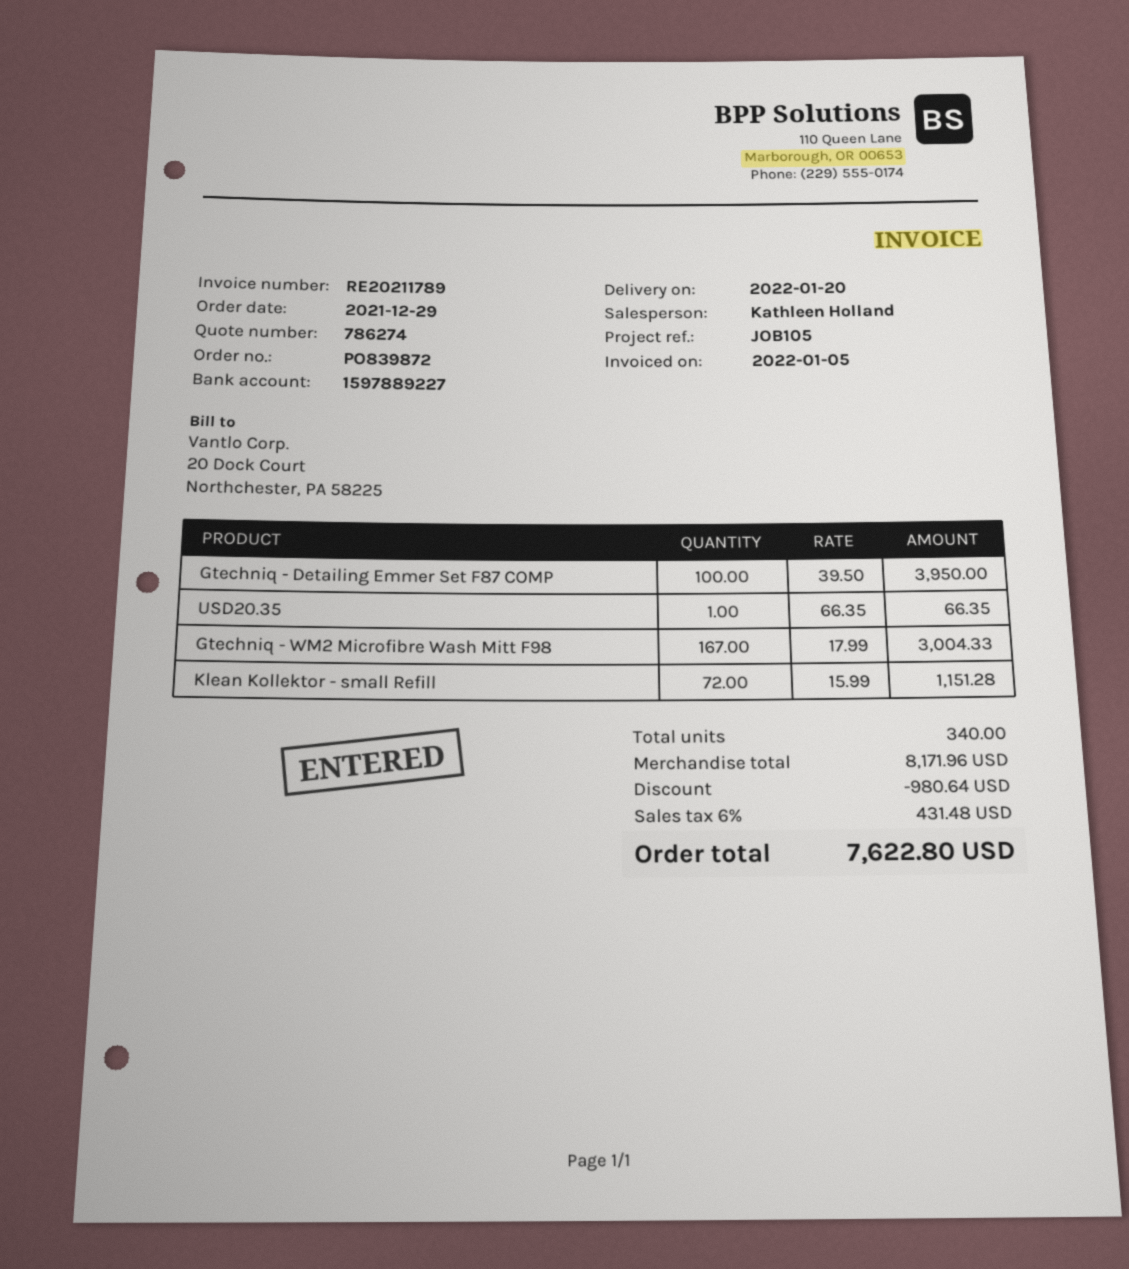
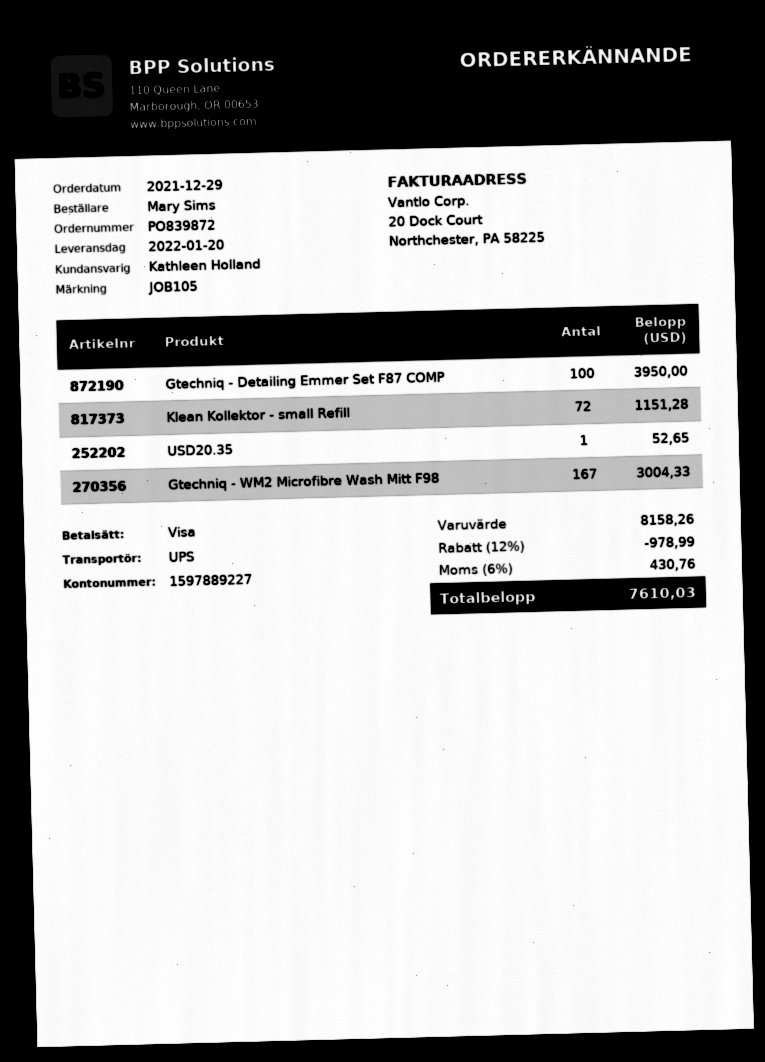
USD20.35: 1 for 66.35 -> 1 for 52.65
subtotal: 8171.96 -> 8158.26
discount: 980.64 -> 978.99
tax: 6% = 431.48 -> 6% = 430.76
total: 7622.80 -> 7610.03

